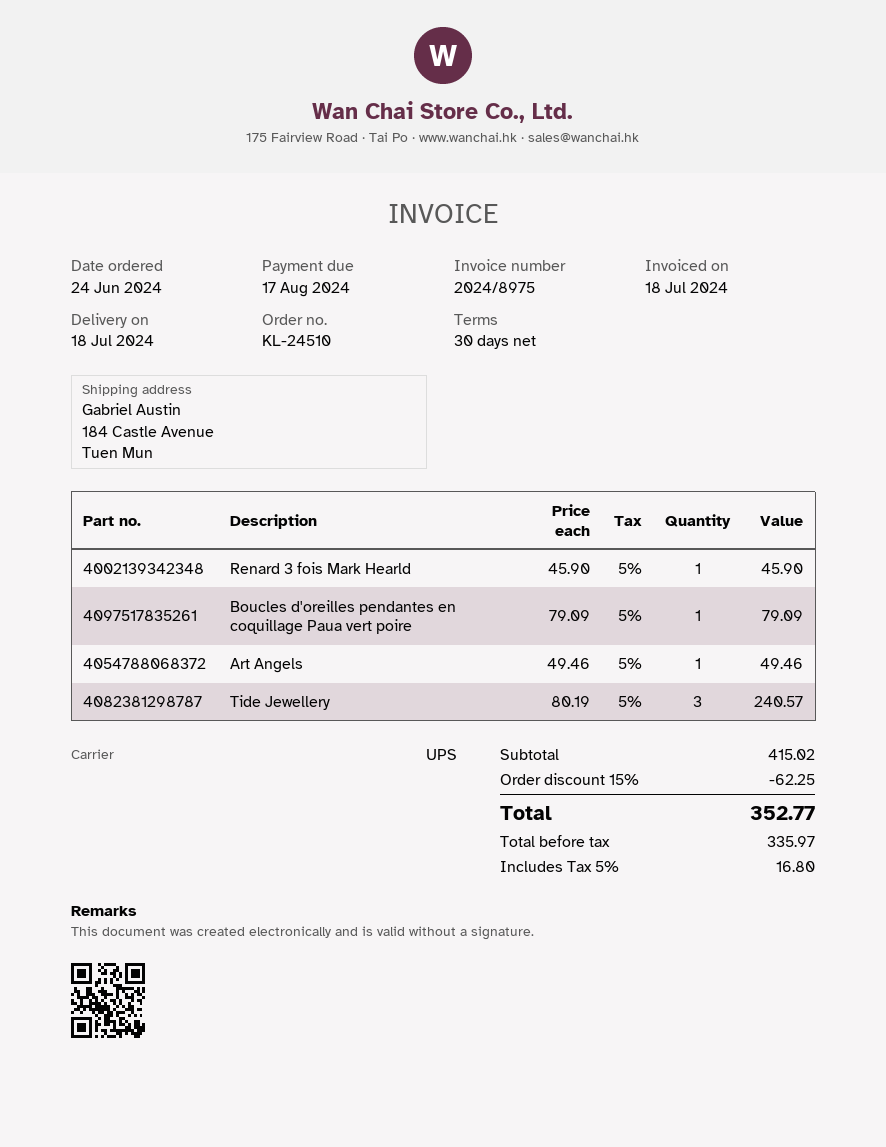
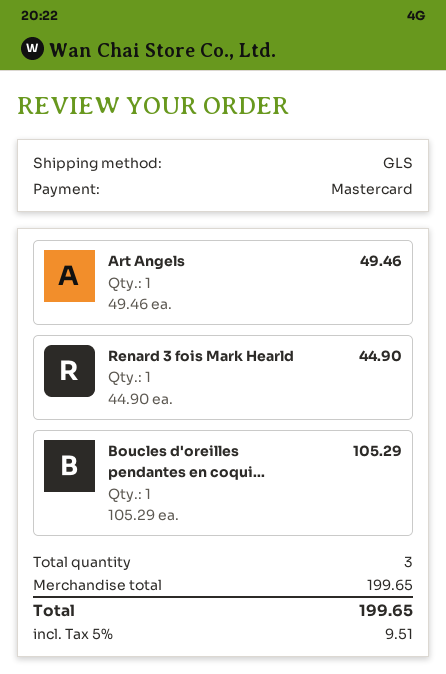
shipping method: UPS -> GLS
Renard 3 fois Mark Hearld: 1 x 45.90 = 45.90 -> 1 x 44.90 = 44.90
Boucles d'oreilles pendantes en coquillage Paua vert poire: 1 x 79.09 = 79.09 -> 1 x 105.29 = 105.29
Tide Jewellery: 3 x 80.19 = 240.57 -> none
subtotal: 415.02 -> 199.65
discount: 15% = 62.25 -> none
tax: 5% = 16.80 -> 5% = 9.51
total: 352.77 -> 199.65

